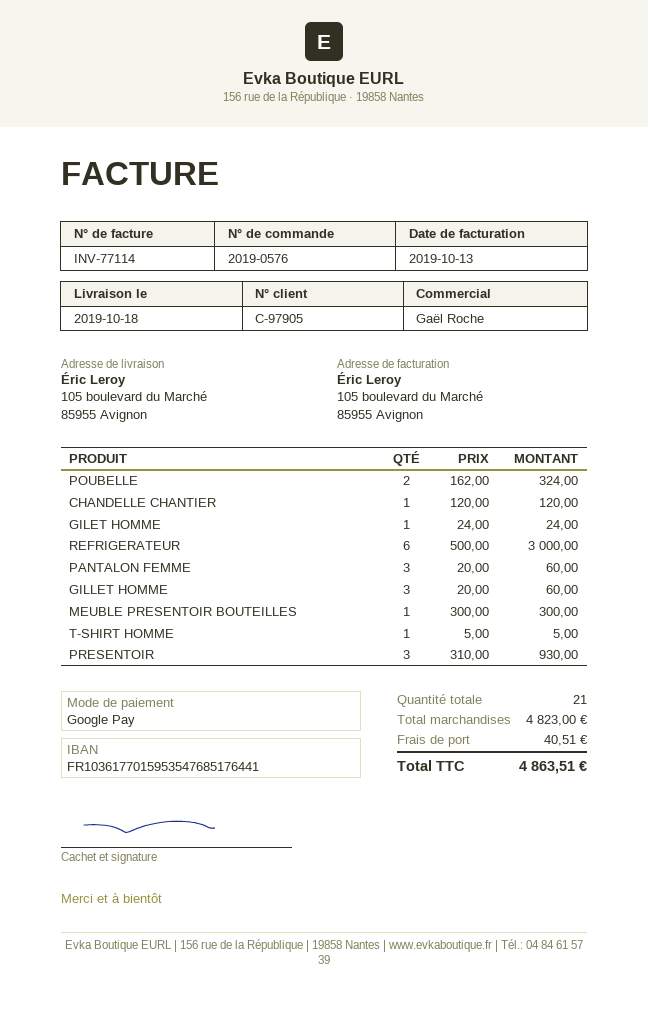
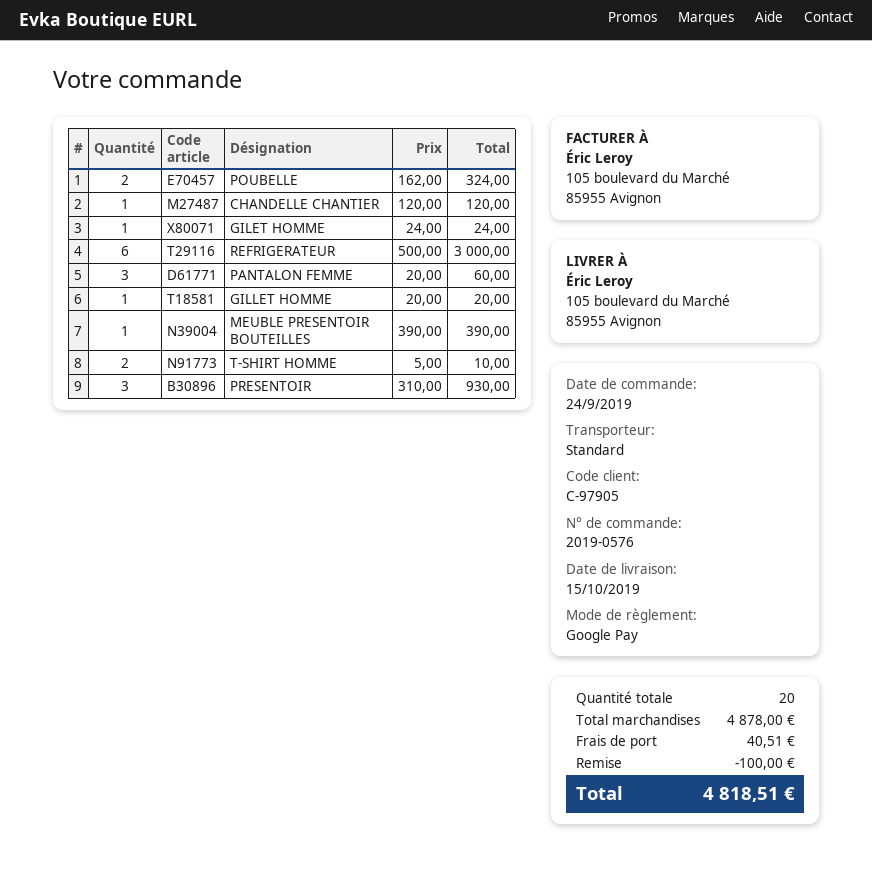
delivery date: 2019-10-18 -> 2019-10-15
GILLET HOMME: 3 x 20.00 = 60.00 -> 1 x 20.00 = 20.00
MEUBLE PRESENTOIR BOUTEILLES: 1 x 300.00 = 300.00 -> 1 x 390.00 = 390.00
T-SHIRT HOMME: 1 x 5.00 = 5.00 -> 2 x 5.00 = 10.00
total quantity: 21 -> 20
subtotal: 4823.00 -> 4878.00
discount: none -> 100.00
total: 4863.51 -> 4818.51

